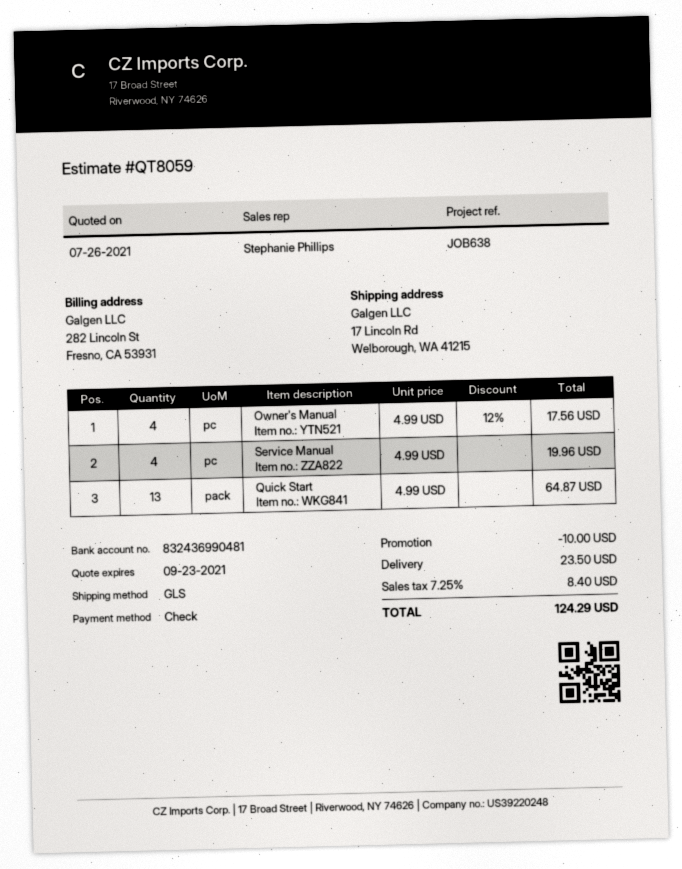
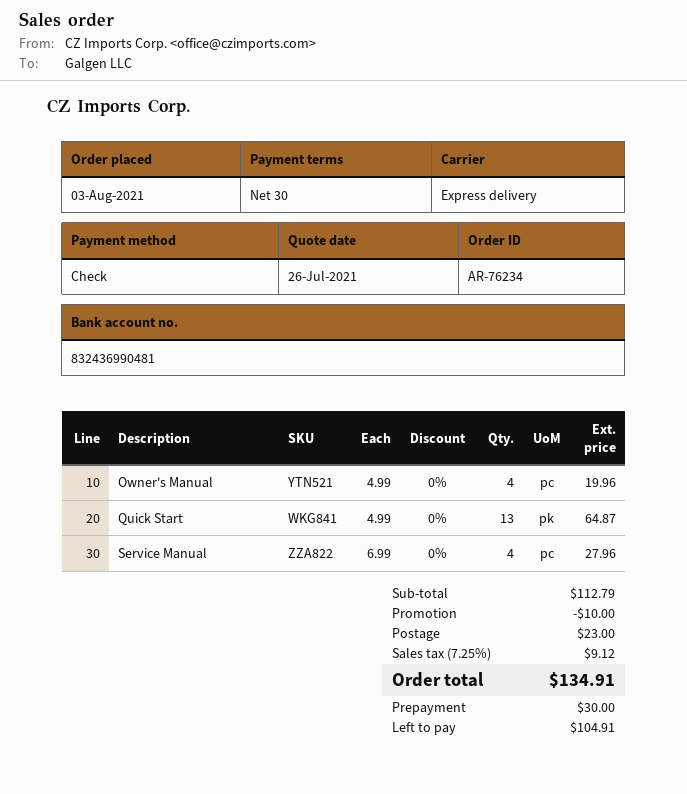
shipping method: GLS -> express
Owner's Manual: 4 x 4.99 - 12% = 17.56 -> 4 x 4.99 = 19.96
Service Manual: 4 x 4.99 = 19.96 -> 4 x 6.99 = 27.96
shipping: 23.50 -> 23.00
tax: 7.25% = 8.40 -> 7.25% = 9.12
total: 124.29 -> 134.91

